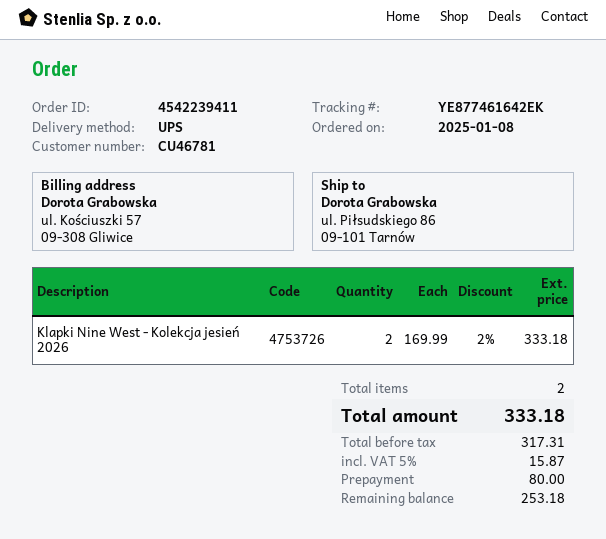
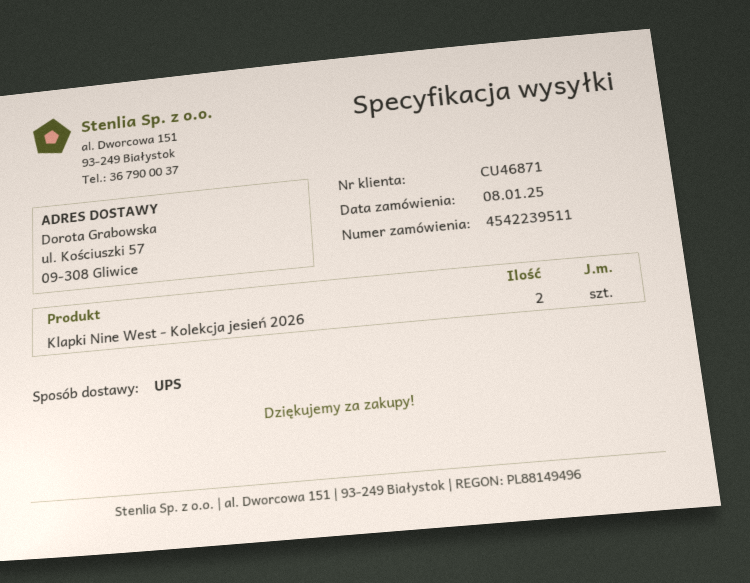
order number: 4542239411 -> 4542239511
customer number: CU46781 -> CU46871
ship to: ul. Piłsudskiego 86, 09-101 Tarnów -> ul. Kościuszki 57, 09-308 Gliwice

